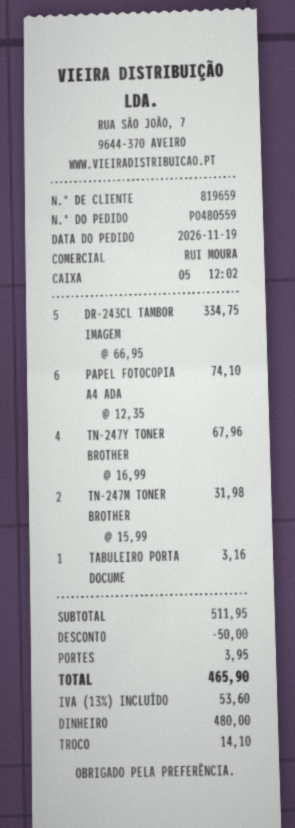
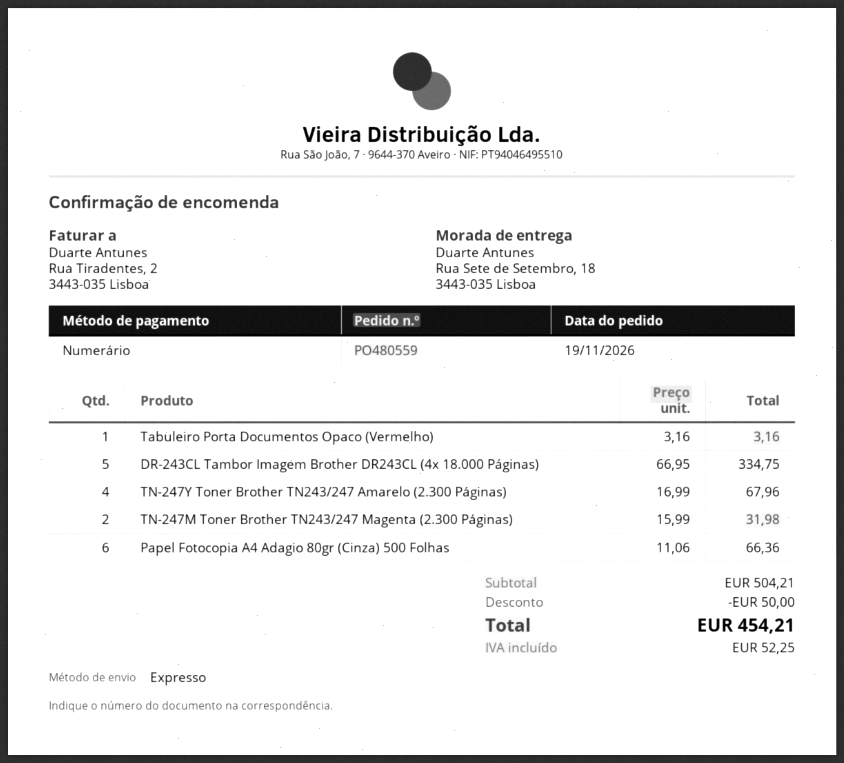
PAPEL FOTOCOPIA A4 ADA: 6 x 12.35 = 74.10 -> 6 x 11.06 = 66.36
subtotal: 511.95 -> 504.21
shipping: 3.95 -> none
tax: 53.60 -> 52.25
total: 465.90 -> 454.21

